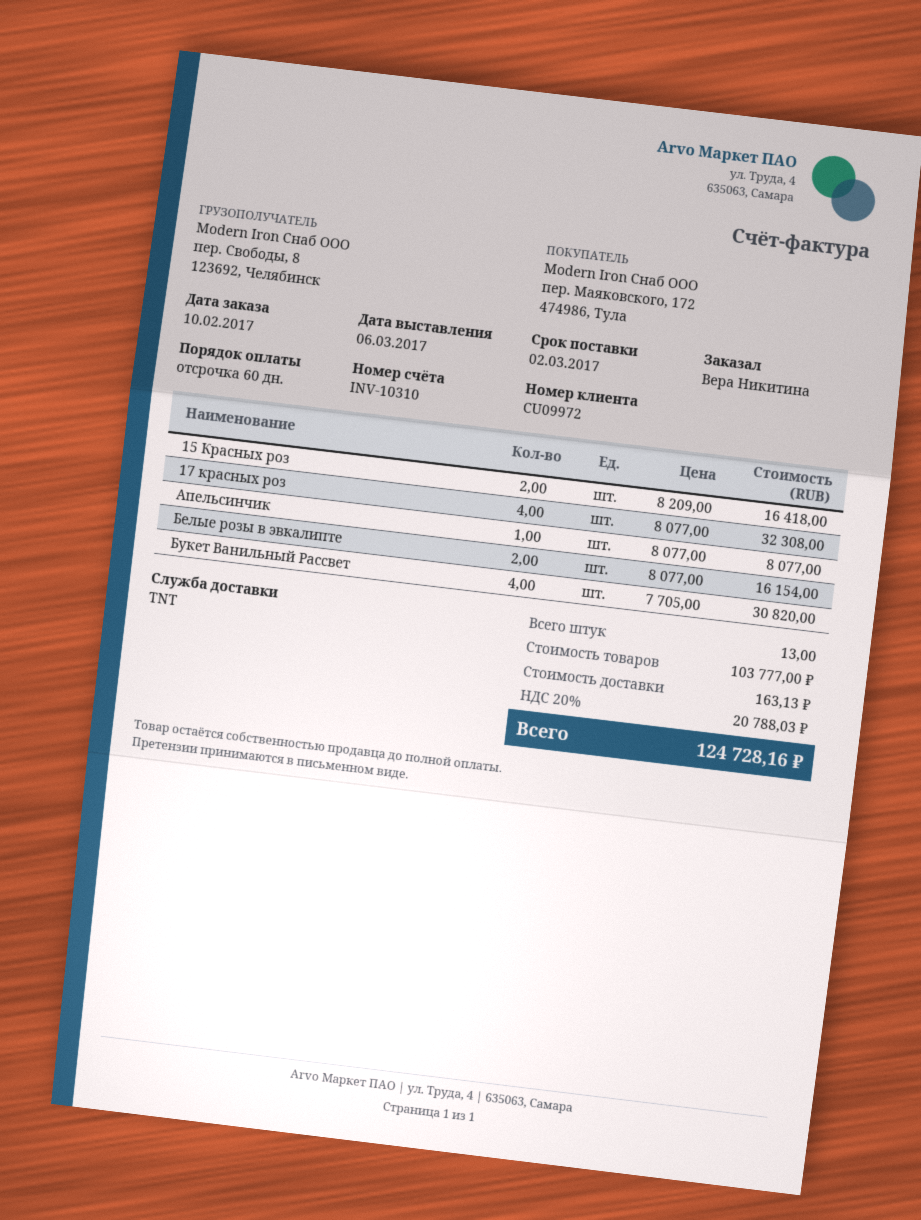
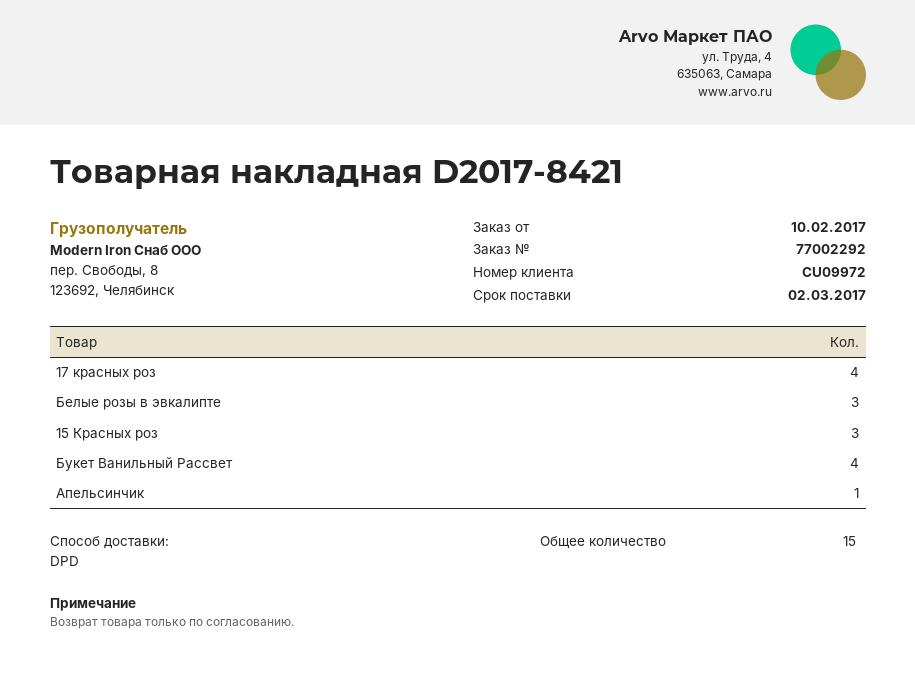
shipping method: TNT -> DPD
15 Красных роз: 2 -> 3
Белые розы в эвкалипте: 2 -> 3
total quantity: 13 -> 15

